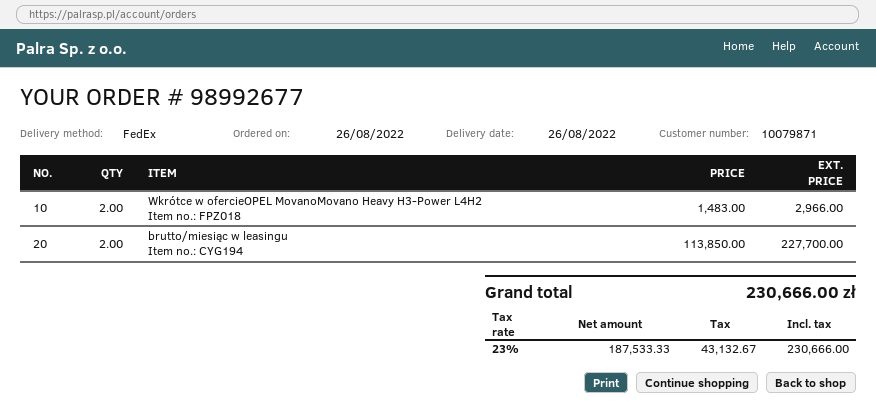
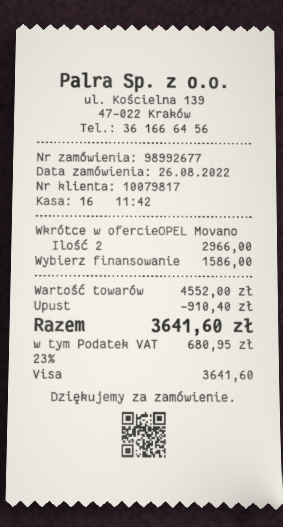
customer number: 10079871 -> 10079817
brutto/miesiąc w leasingu: 2 for 227700.00 -> none
Wybierz finansowanie: none -> 1 for 1586.00
discount: none -> 910.40
tax: 23% = 43132.67 -> 23% = 680.95
total: 230666.00 -> 3641.60

